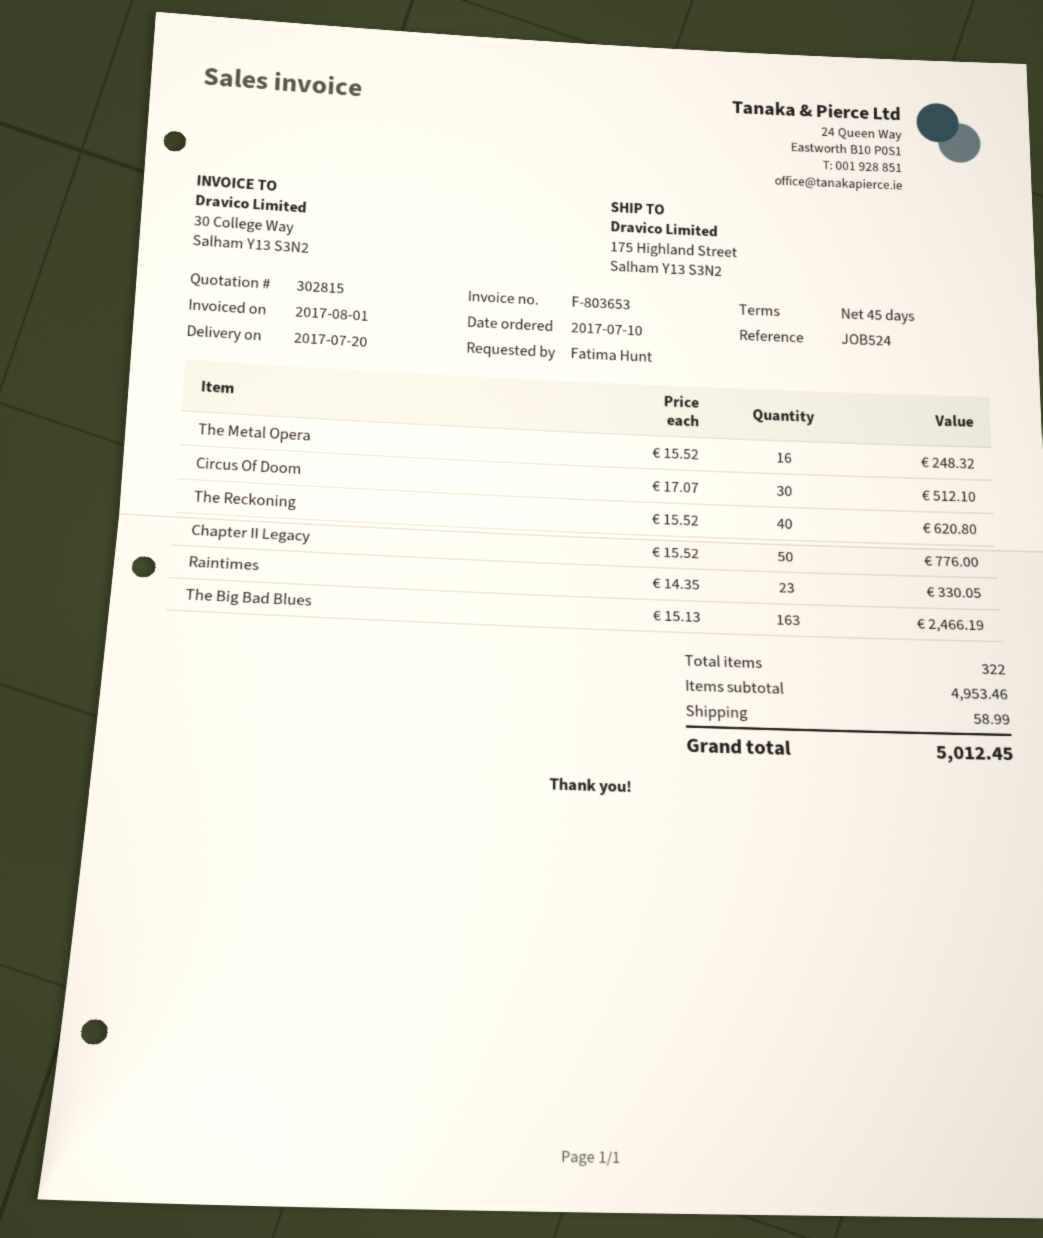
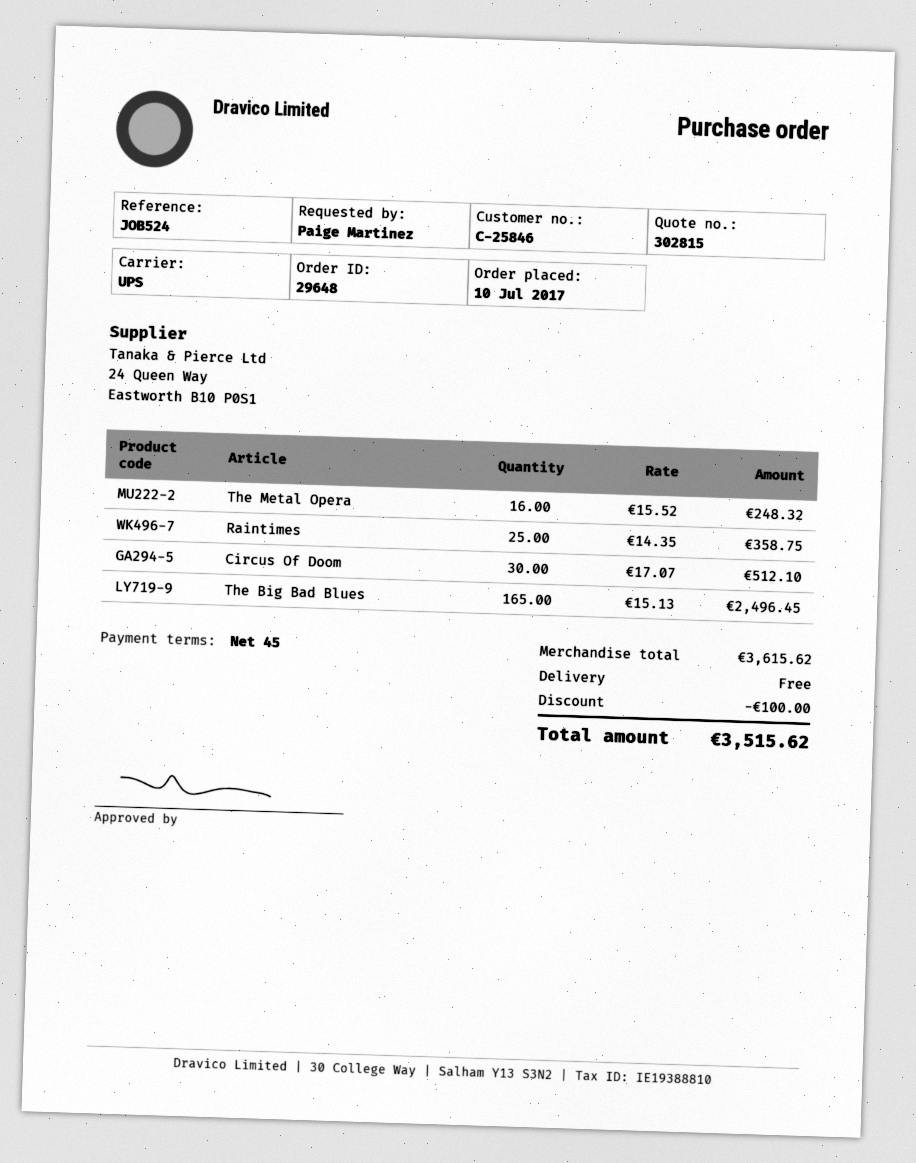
ordered by: Fatima Hunt -> Paige Martinez
The Reckoning: 40 x 15.52 = 620.80 -> none
Chapter II Legacy: 50 x 15.52 = 776.00 -> none
Raintimes: 23 x 14.35 = 330.05 -> 25 x 14.35 = 358.75
The Big Bad Blues: 163 x 15.13 = 2466.19 -> 165 x 15.13 = 2496.45
subtotal: 4953.46 -> 3615.62
discount: none -> 100.00
shipping: 58.99 -> 0.00
total: 5012.45 -> 3515.62

